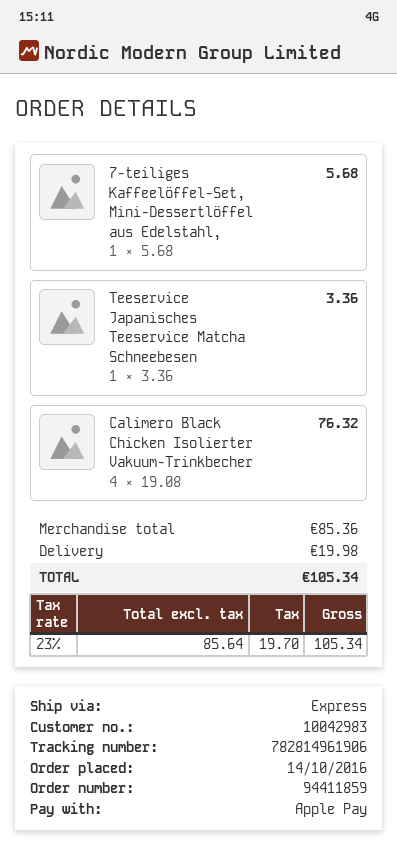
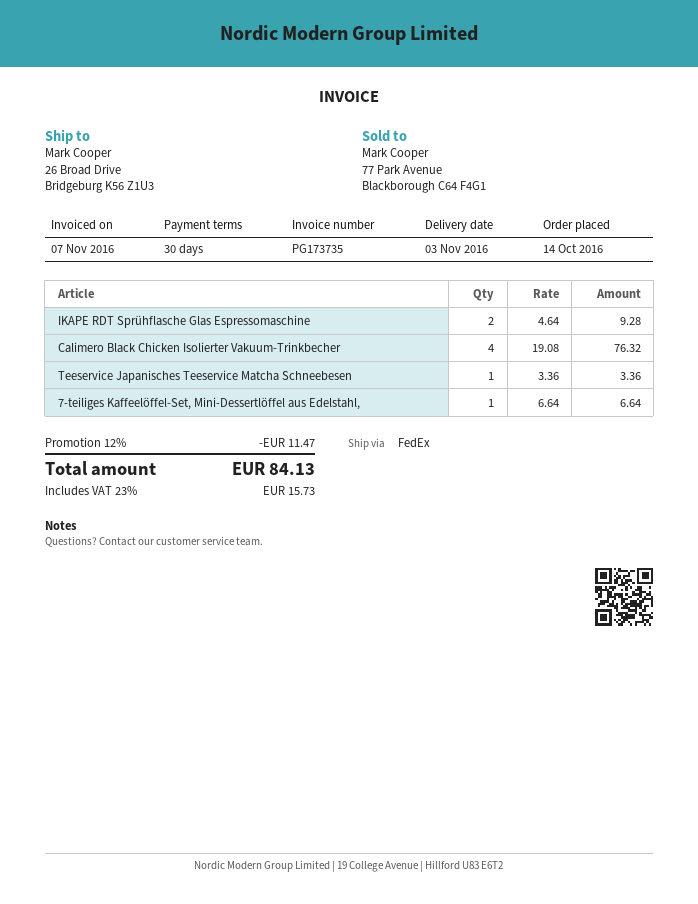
shipping method: express -> FedEx
7-teiliges Kaffeelöffel-Set, Mini-Dessertlöffel aus Edelstahl,: 1 x 5.68 = 5.68 -> 1 x 6.64 = 6.64
IKAPE RDT Sprühflasche Glas Espressomaschine: none -> 2 x 4.64 = 9.28
discount: none -> 12% = 11.47
shipping: 19.98 -> none
tax: 23% = 19.70 -> 23% = 15.73
total: 105.34 -> 84.13

